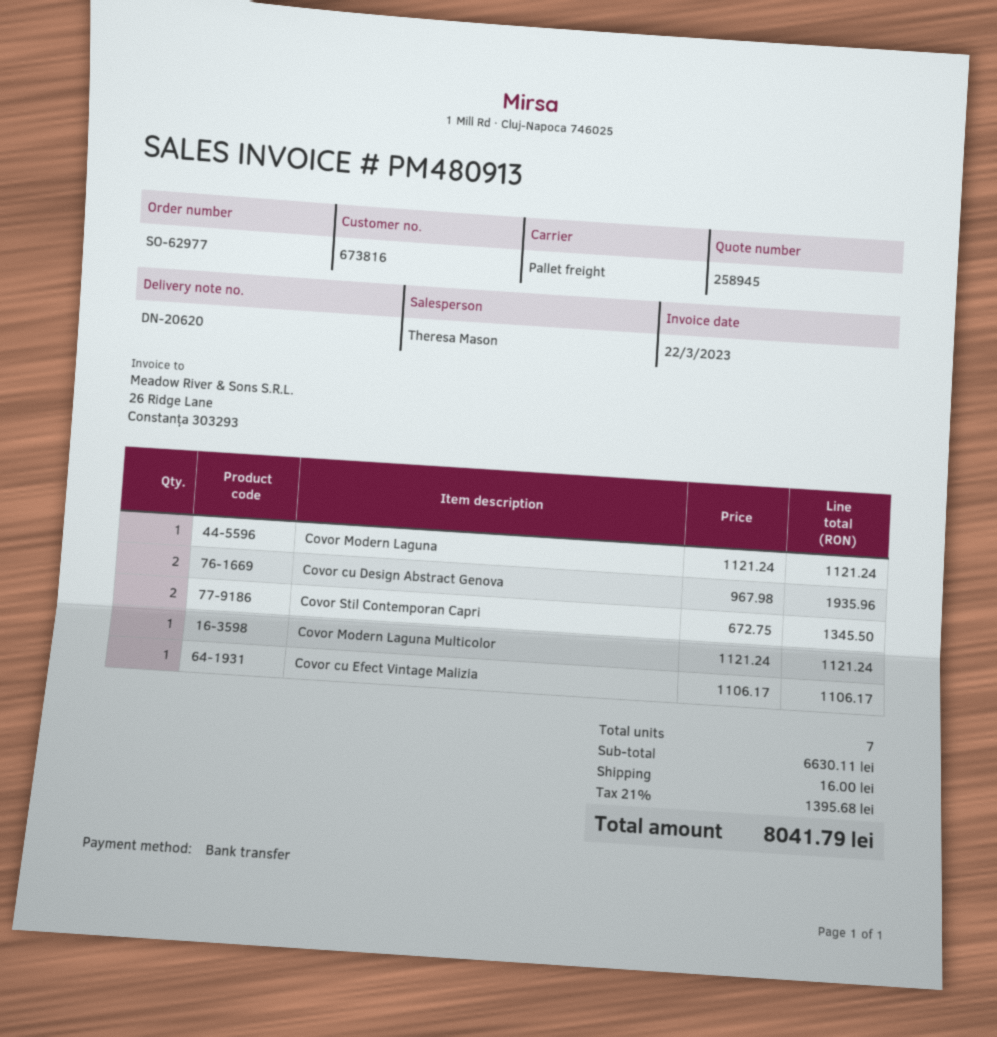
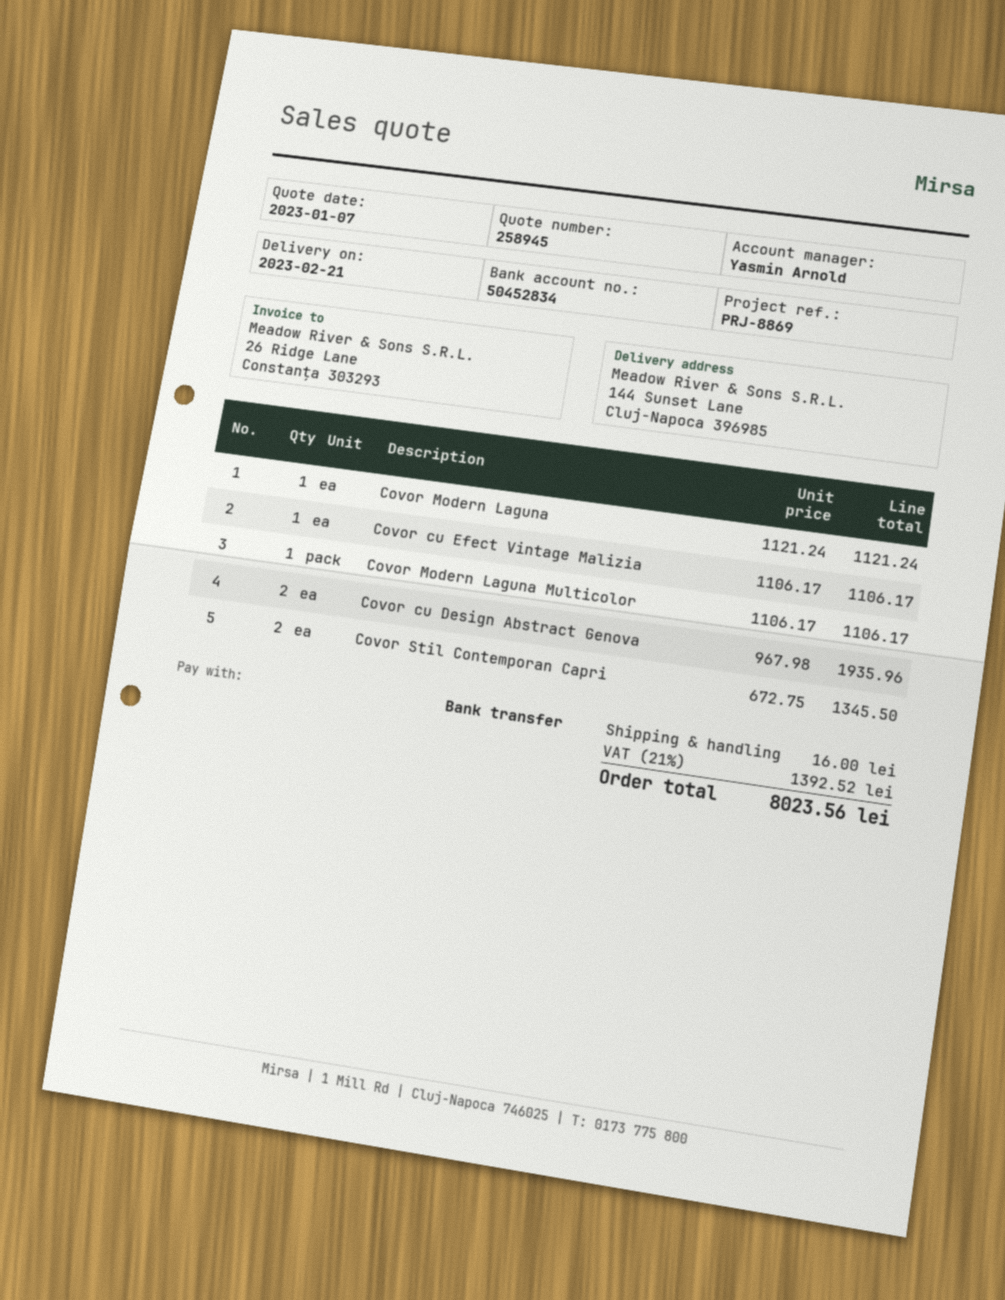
sales rep: Theresa Mason -> Yasmin Arnold
Covor Modern Laguna Multicolor: 1 x 1121.24 = 1121.24 -> 1 x 1106.17 = 1106.17
tax: 21% = 1395.68 -> 21% = 1392.52
total: 8041.79 -> 8023.56

